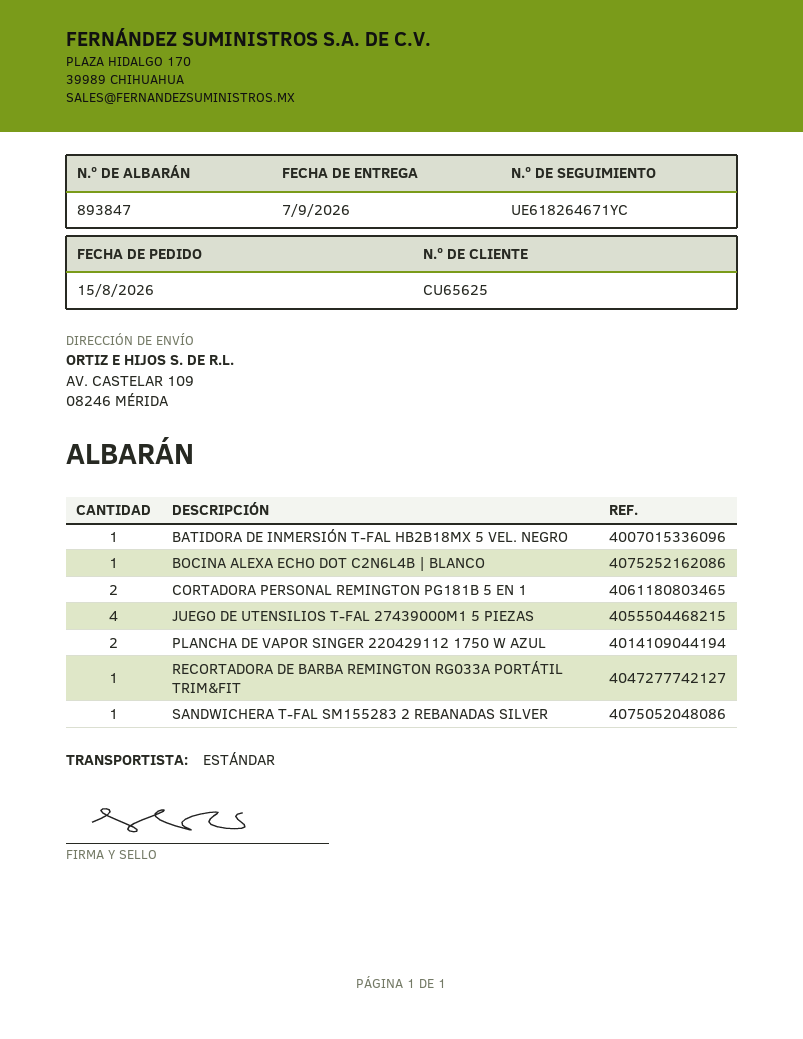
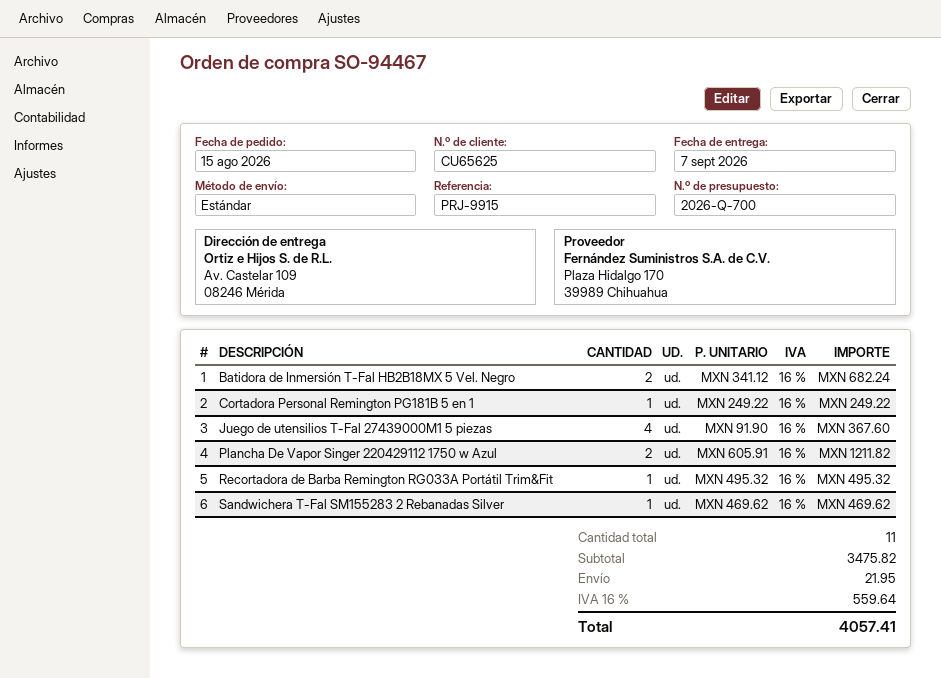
BATIDORA DE INMERSIÓN T-FAL HB2B18MX 5 VEL. NEGRO: 1 -> 2
BOCINA ALEXA ECHO DOT C2N6L4B | BLANCO: 1 -> none
CORTADORA PERSONAL REMINGTON PG181B 5 EN 1: 2 -> 1

